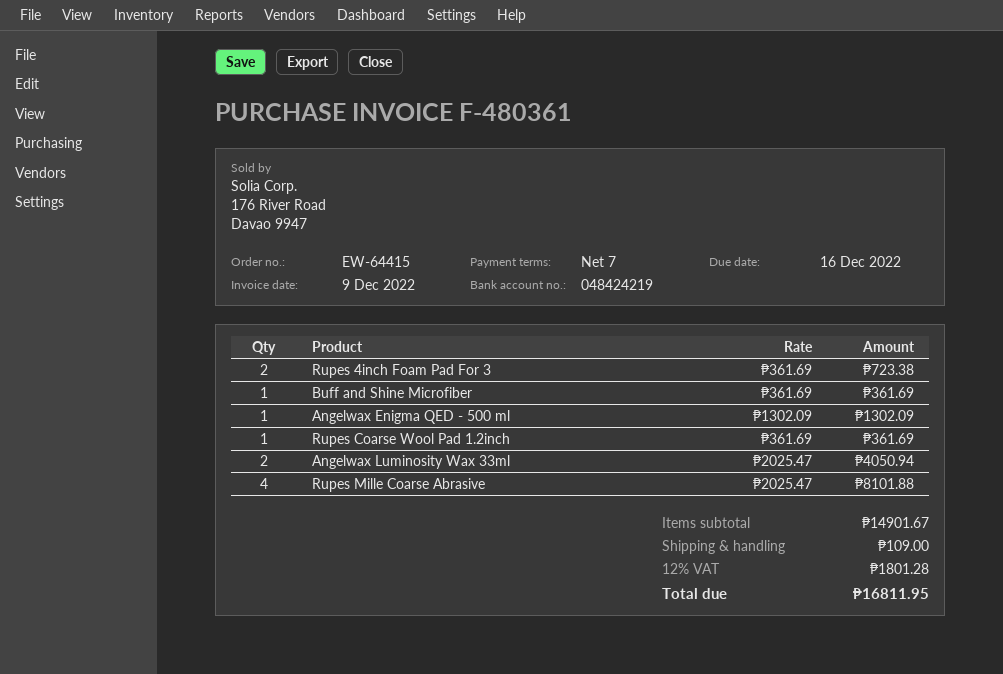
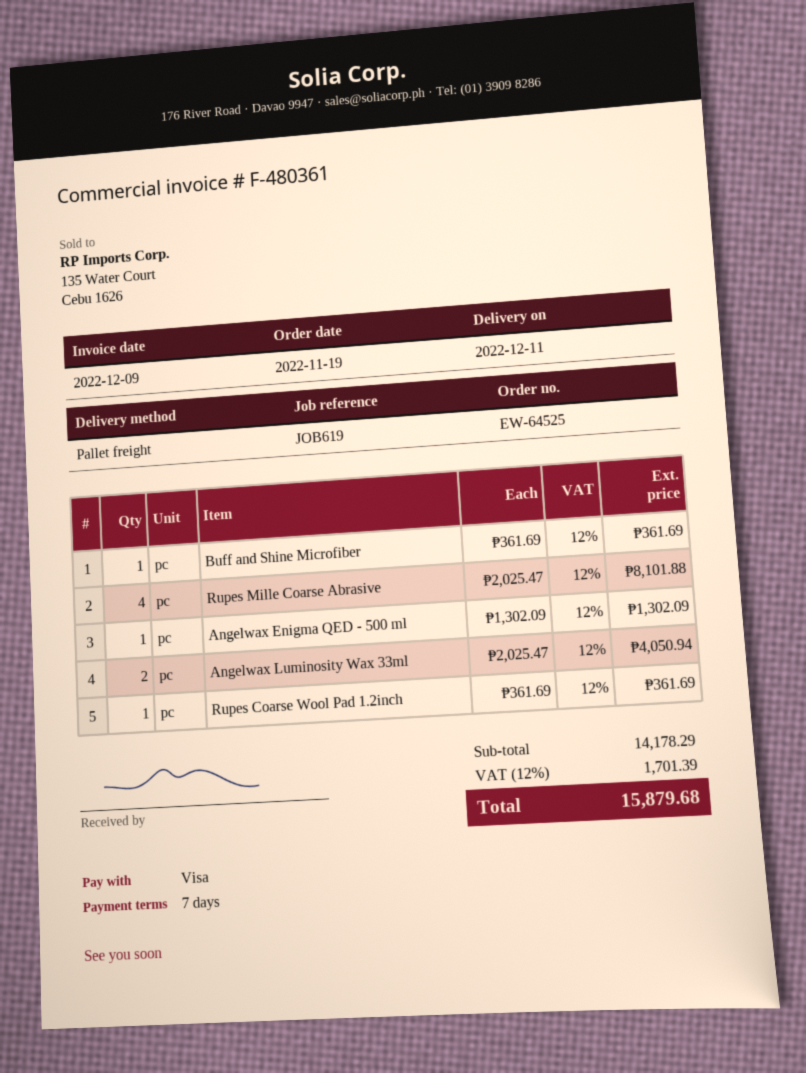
order number: EW-64415 -> EW-64525
Rupes 4inch Foam Pad For 3: 2 x 361.69 = 723.38 -> none
subtotal: 14901.67 -> 14178.29
shipping: 109.00 -> none
tax: 12% = 1801.28 -> 12% = 1701.39
total: 16811.95 -> 15879.68

